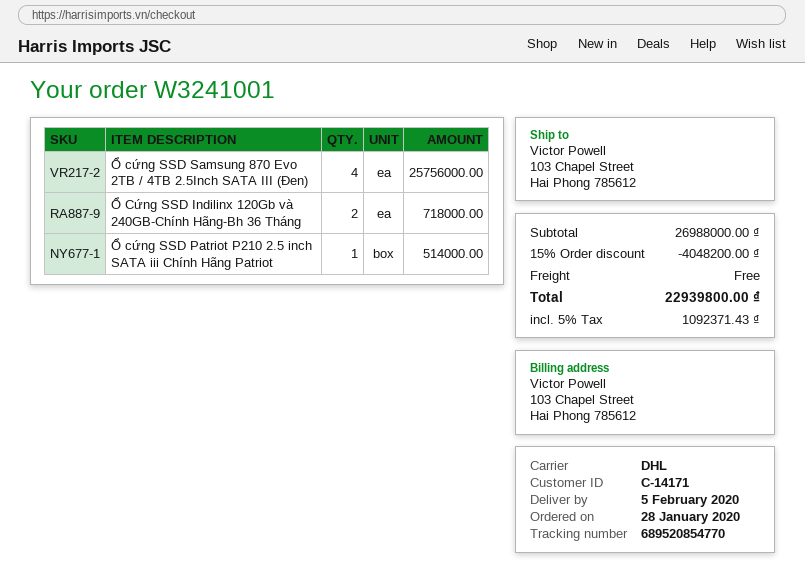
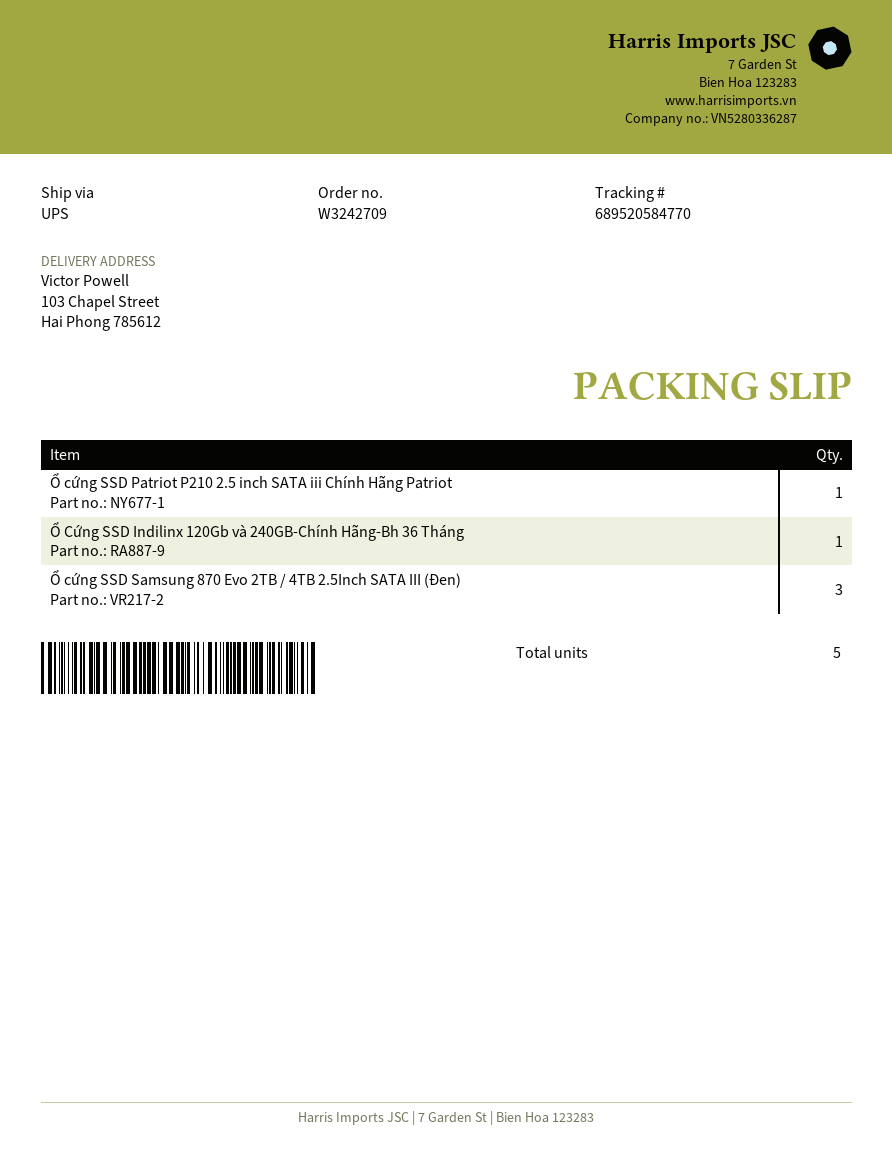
order number: W3241001 -> W3242709
shipping method: DHL -> UPS
tracking number: 689520854770 -> 689520584770
Ổ cứng SSD Samsung 870 Evo 2TB / 4TB 2.5Inch SATA III (Đen): 4 -> 3
Ổ Cứng SSD Indilinx 120Gb và 240GB-Chính Hãng-Bh 36 Tháng: 2 -> 1

